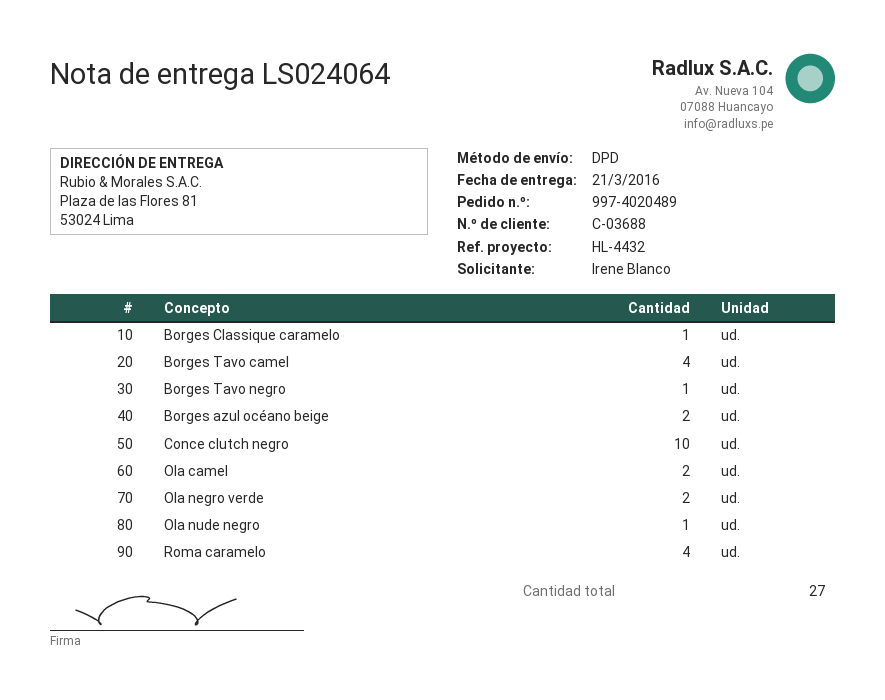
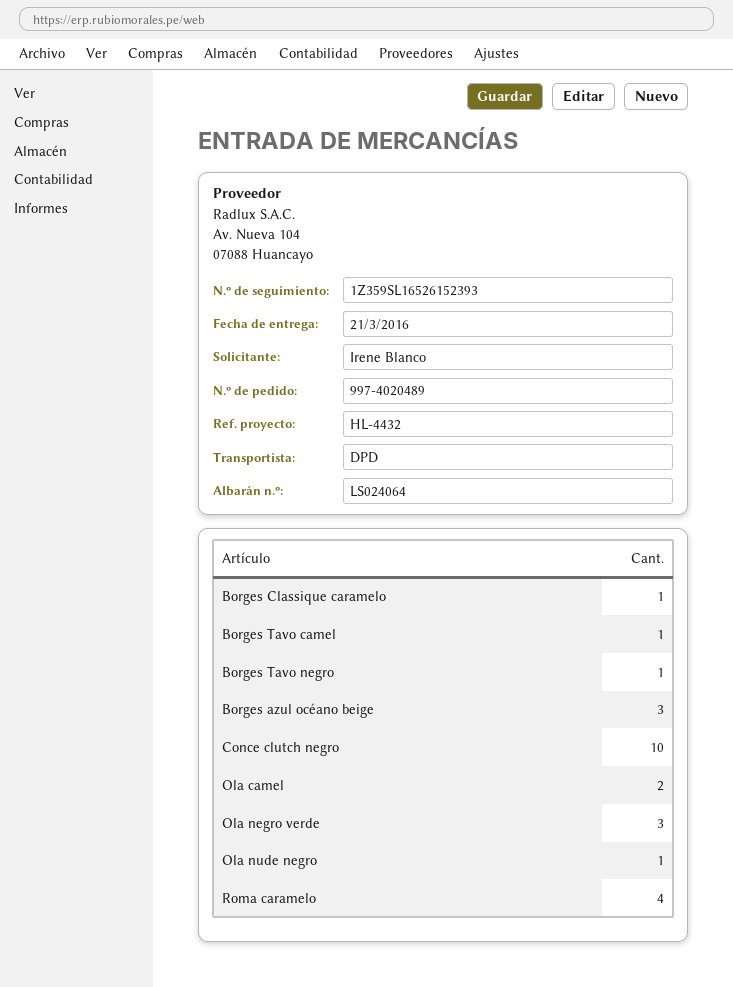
Borges Tavo camel: 4 -> 1
Borges azul océano beige: 2 -> 3
Ola negro verde: 2 -> 3

